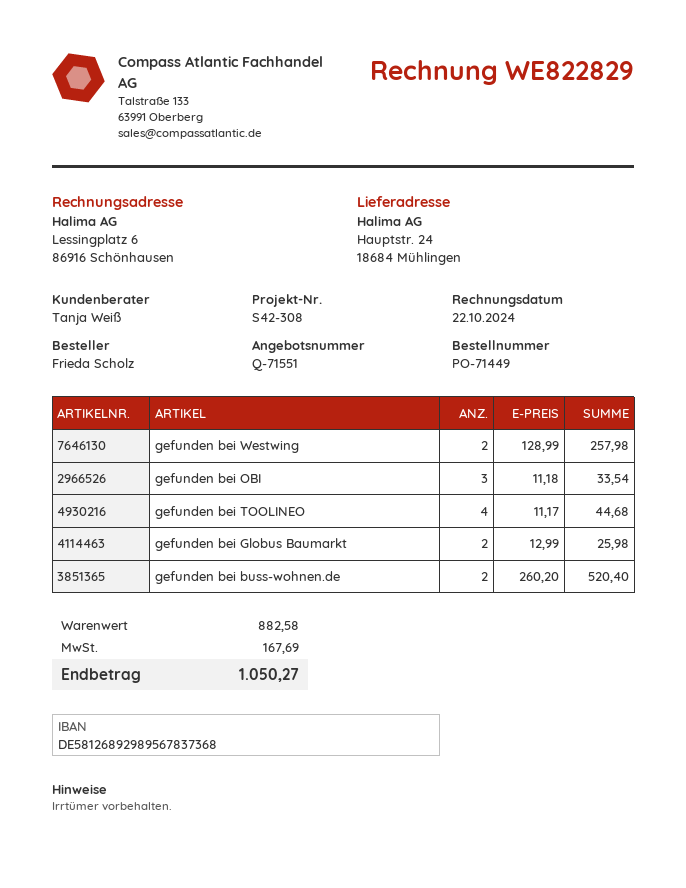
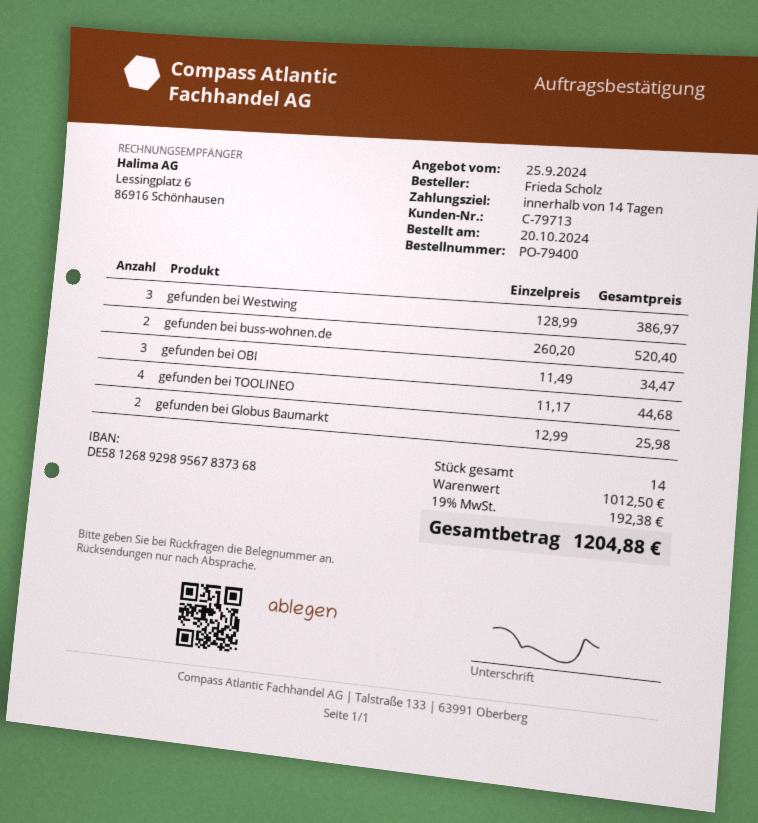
order number: PO-71449 -> PO-79400
gefunden bei Westwing: 2 x 128.99 = 257.98 -> 3 x 128.99 = 386.97
gefunden bei OBI: 3 x 11.18 = 33.54 -> 3 x 11.49 = 34.47
subtotal: 882.58 -> 1012.50
tax: 167.69 -> 192.38
total: 1050.27 -> 1204.88

